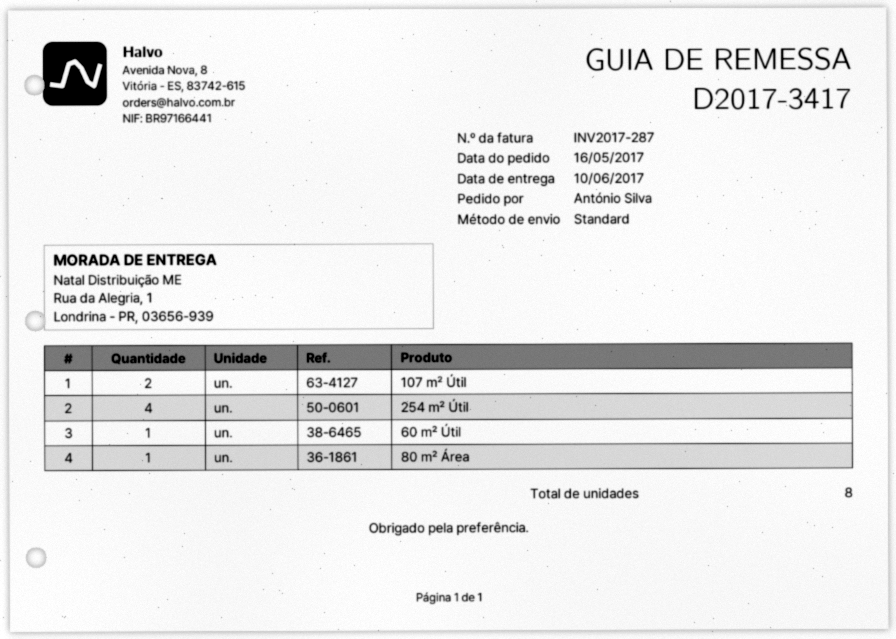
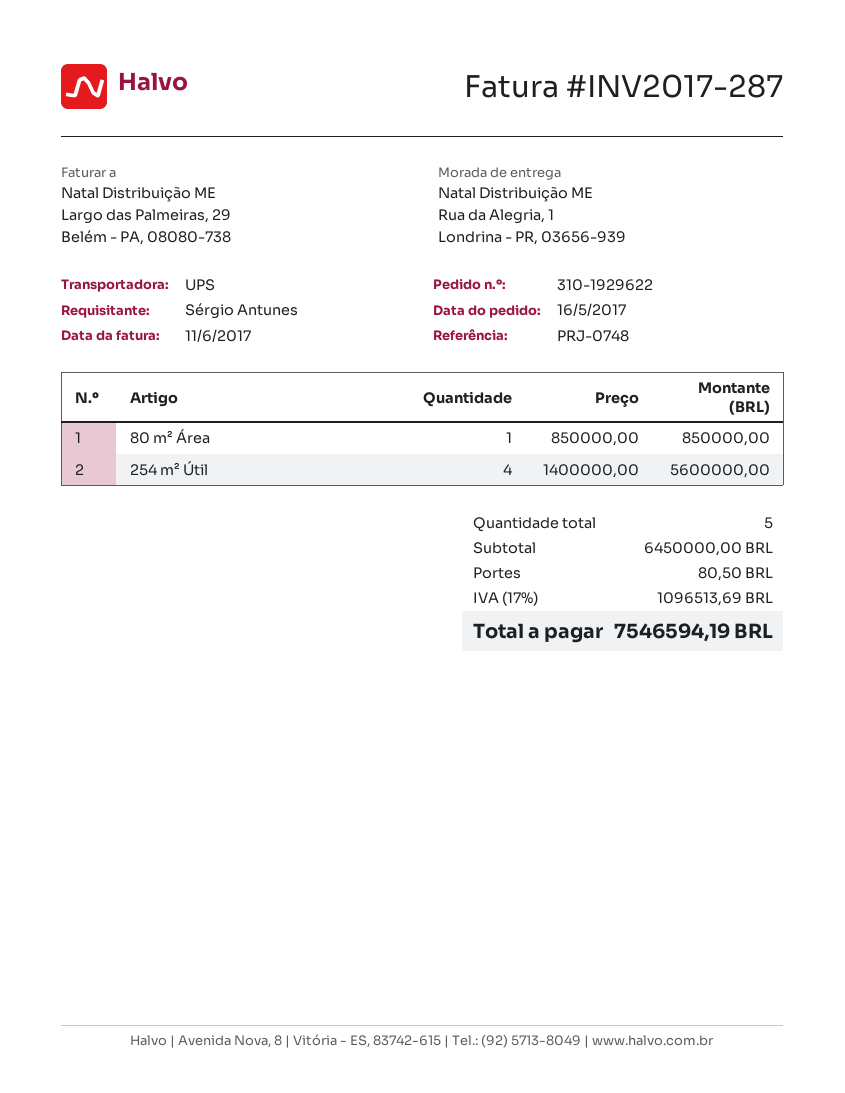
ordered by: António Silva -> Sérgio Antunes
shipping method: standard -> UPS
107 m² Útil: 2 -> none
60 m² Útil: 1 -> none
total quantity: 8 -> 5

